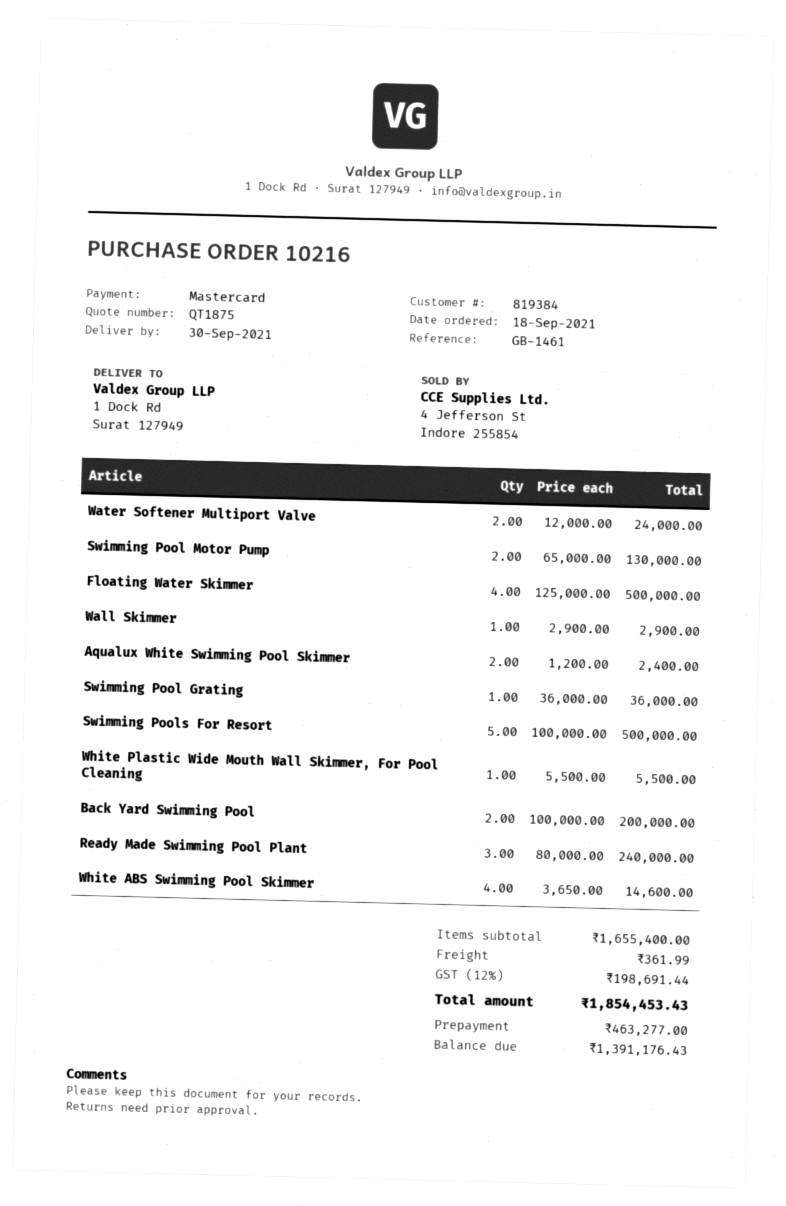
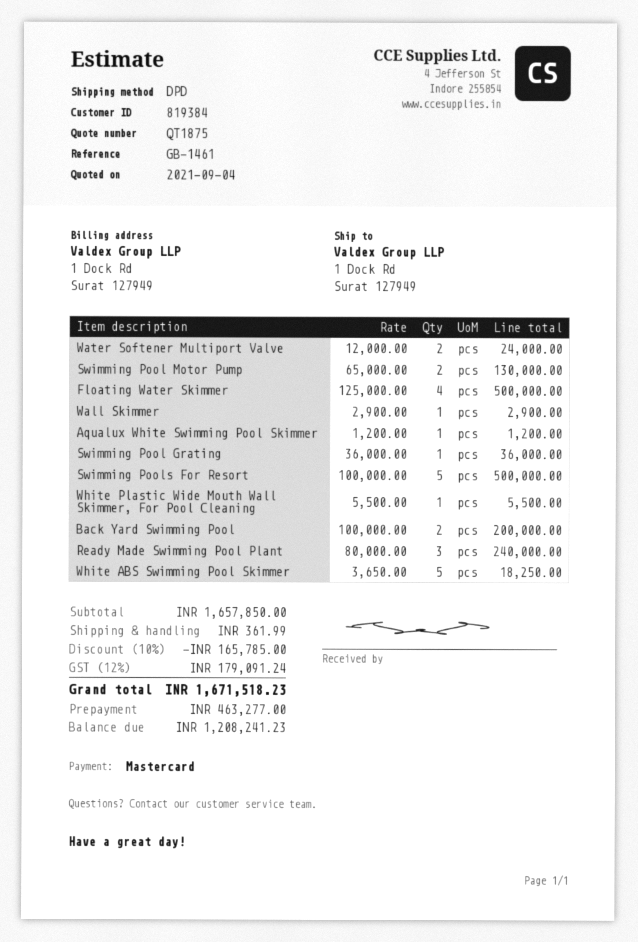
Aqualux White Swimming Pool Skimmer: 2 x 1200.00 = 2400.00 -> 1 x 1200.00 = 1200.00
White ABS Swimming Pool Skimmer: 4 x 3650.00 = 14600.00 -> 5 x 3650.00 = 18250.00
subtotal: 1655400.00 -> 1657850.00
discount: none -> 10% = 165785.00
tax: 12% = 198691.44 -> 12% = 179091.24
total: 1854453.43 -> 1671518.23
balance: 1391176.43 -> 1208241.23

